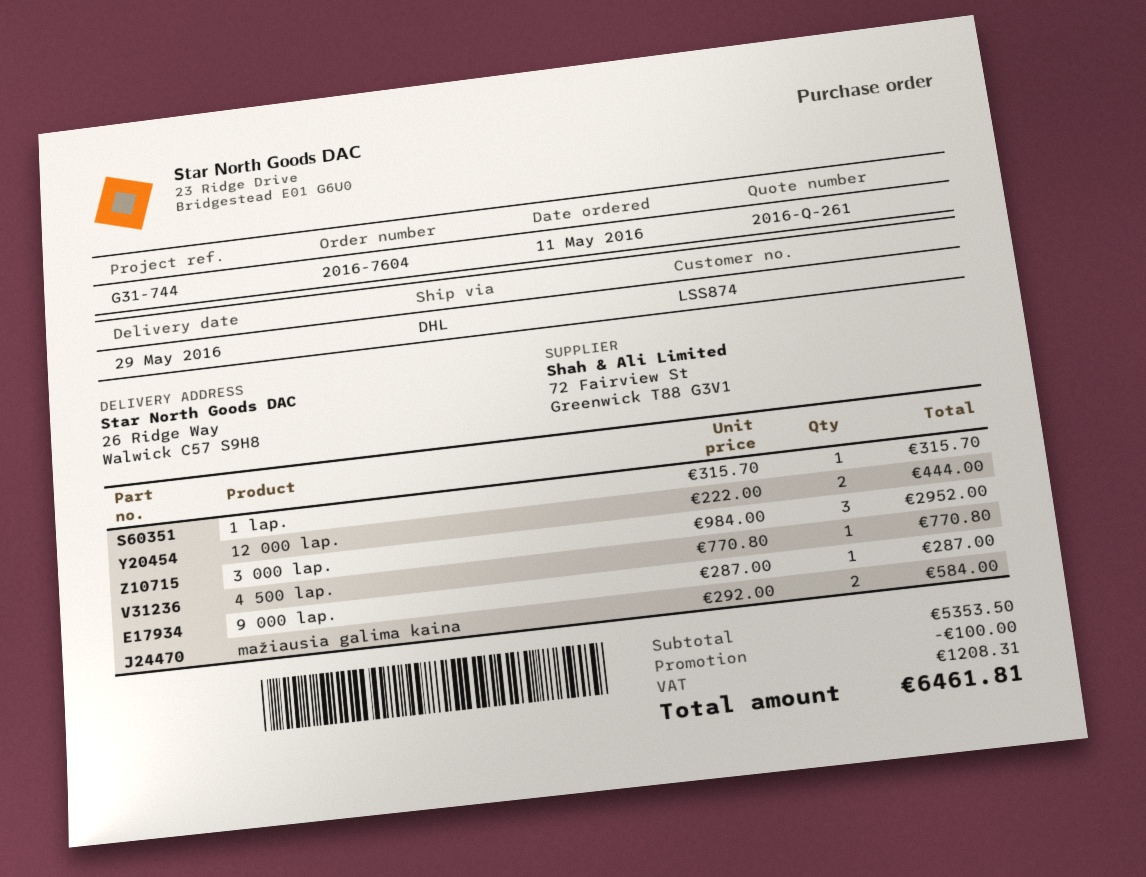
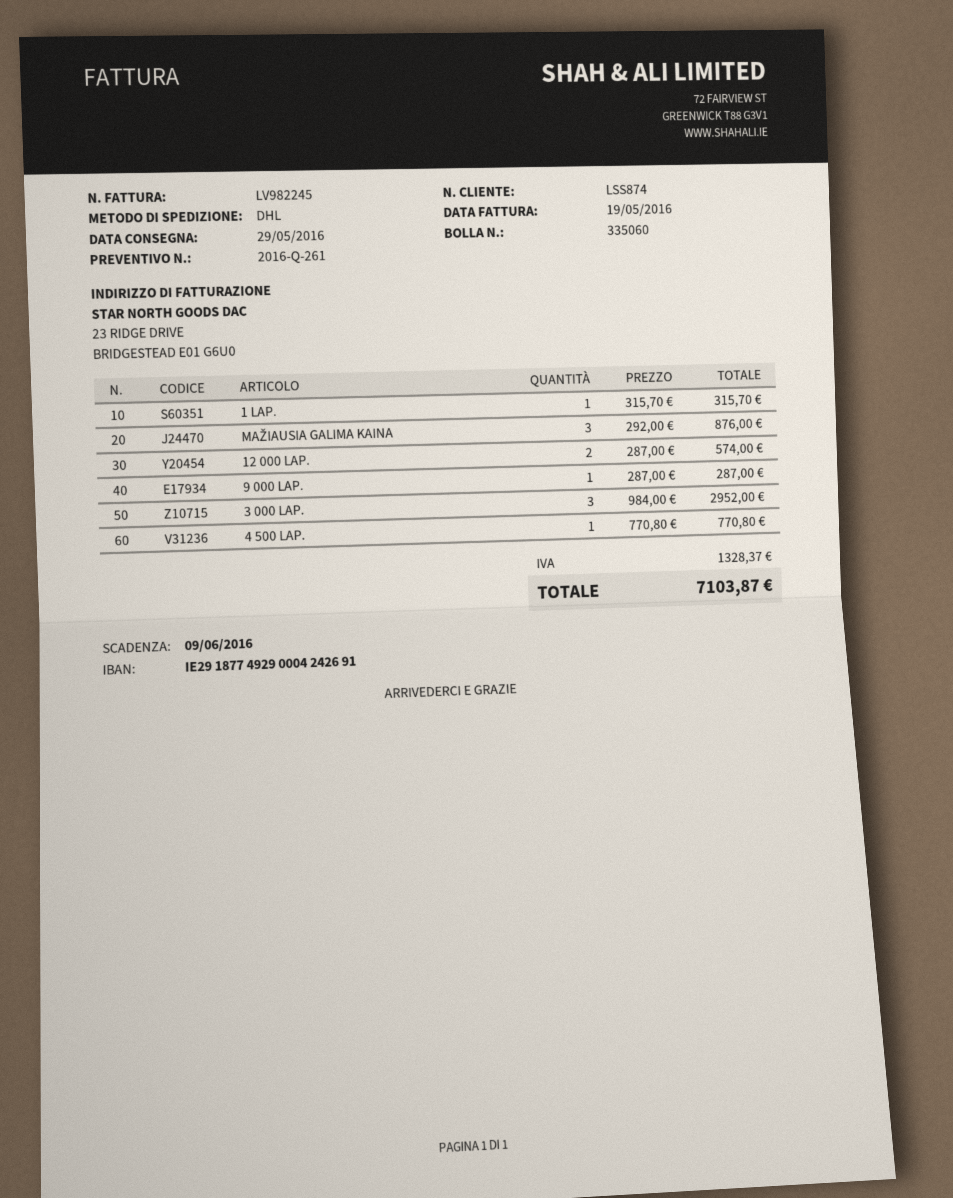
12 000 lap.: 2 x 222.00 = 444.00 -> 2 x 287.00 = 574.00
mažiausia galima kaina: 2 x 292.00 = 584.00 -> 3 x 292.00 = 876.00
discount: 100.00 -> none
tax: 1208.31 -> 1328.37
total: 6461.81 -> 7103.87

